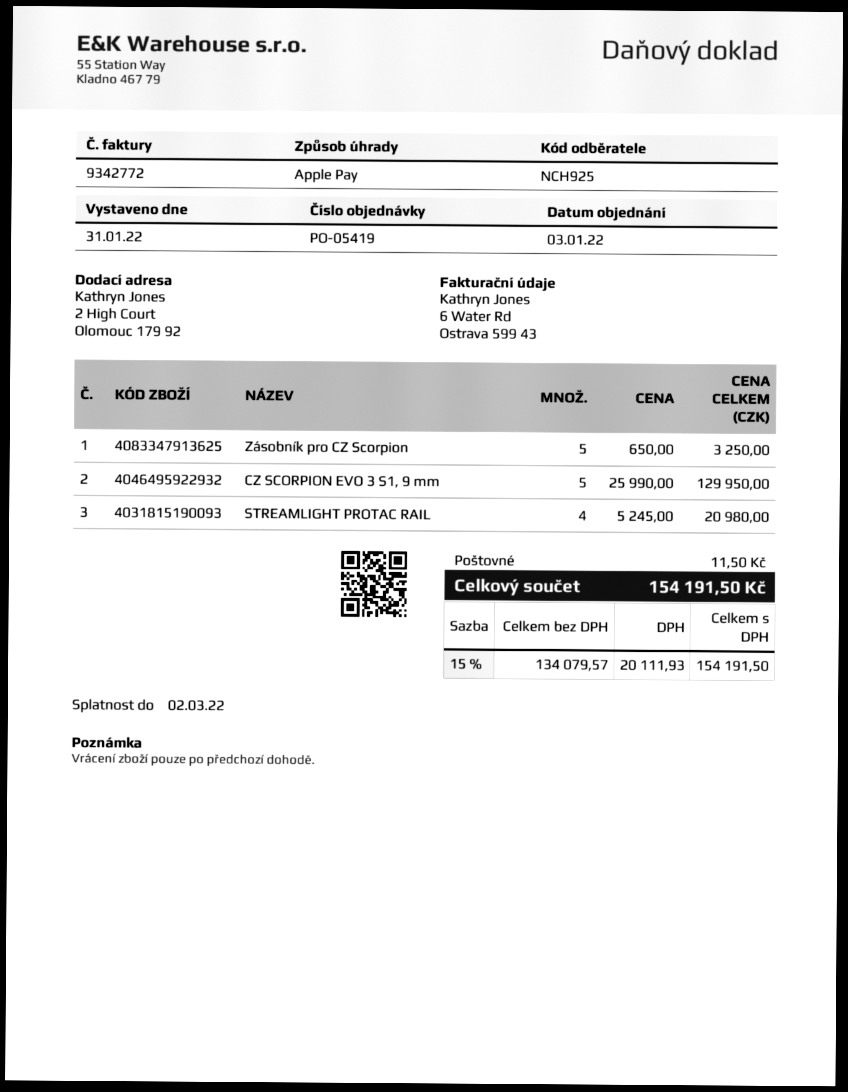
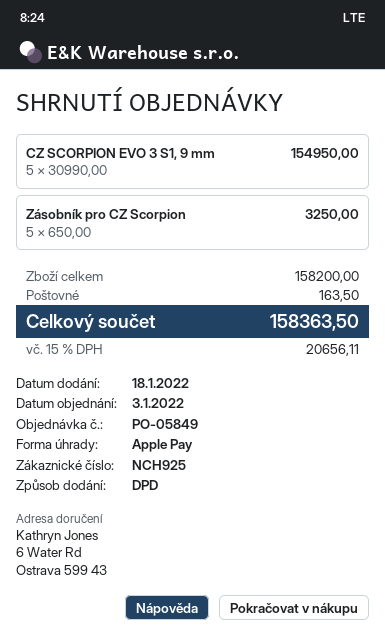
order number: PO-05419 -> PO-05849
ship to: 2 High Court, Olomouc 179 92 -> 6 Water Rd, Ostrava 599 43
CZ SCORPION EVO 3 S1, 9 mm: 5 x 25990.00 = 129950.00 -> 5 x 30990.00 = 154950.00
STREAMLIGHT PROTAC RAIL: 4 x 5245.00 = 20980.00 -> none
shipping: 11.50 -> 163.50
tax: 15% = 20111.93 -> 15% = 20656.11
total: 154191.50 -> 158363.50

